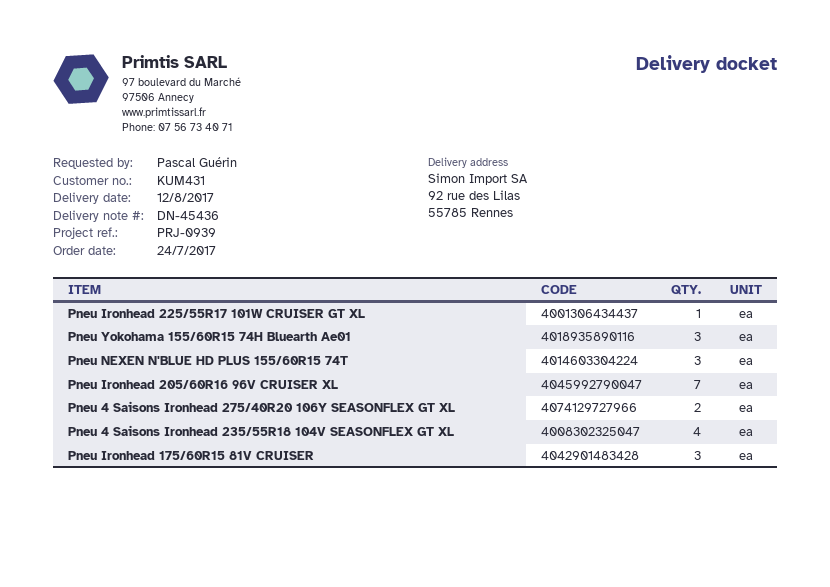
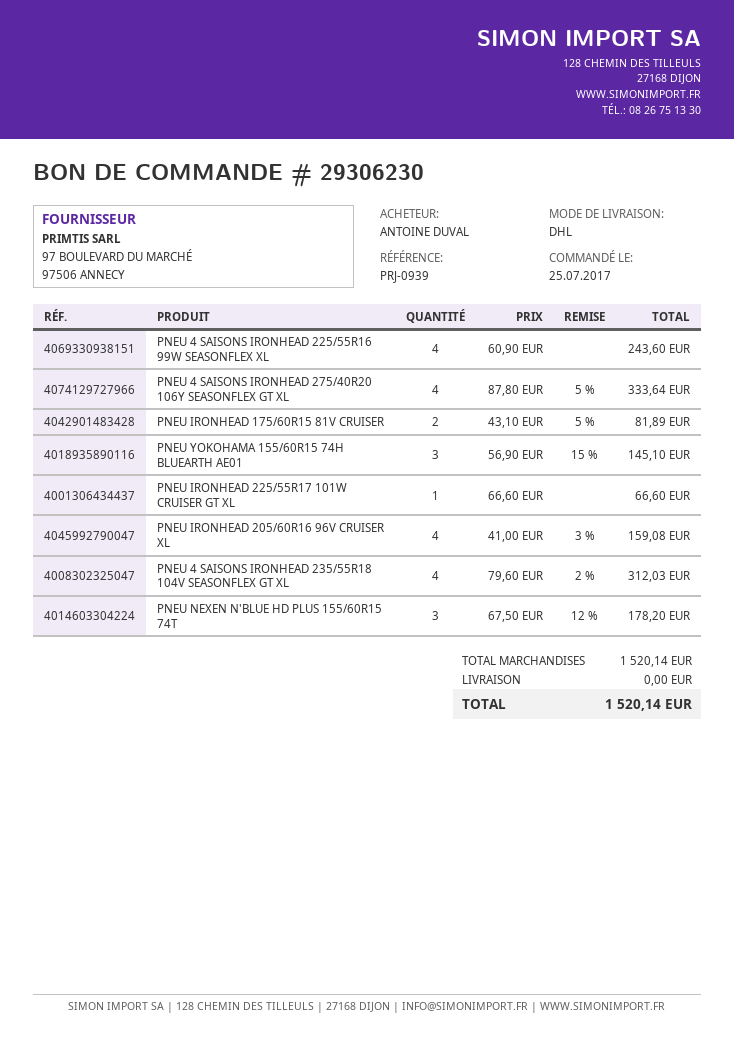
order date: 2017-07-24 -> 2017-07-25
ordered by: Pascal Guérin -> ANTOINE DUVAL
Pneu Ironhead 205/60R16 96V CRUISER XL: 7 -> 4
Pneu 4 Saisons Ironhead 275/40R20 106Y SEASONFLEX GT XL: 2 -> 4
Pneu Ironhead 175/60R15 81V CRUISER: 3 -> 2
PNEU 4 SAISONS IRONHEAD 225/55R16 99W SEASONFLEX XL: none -> 4

